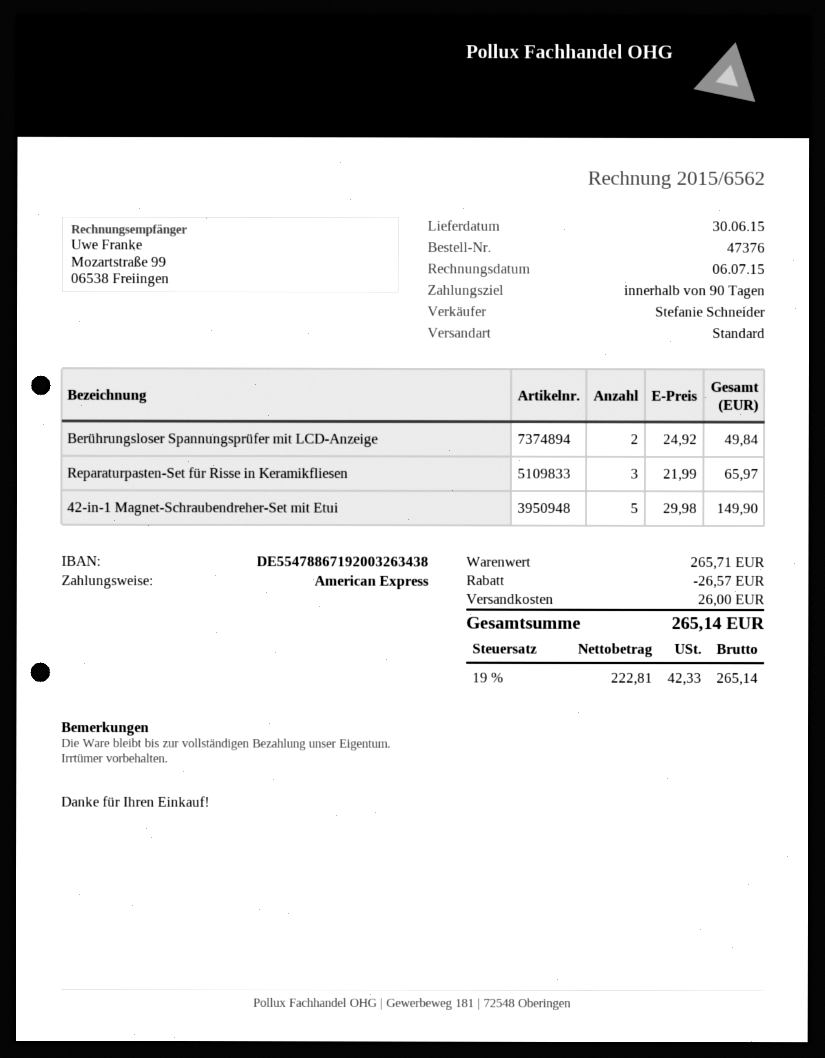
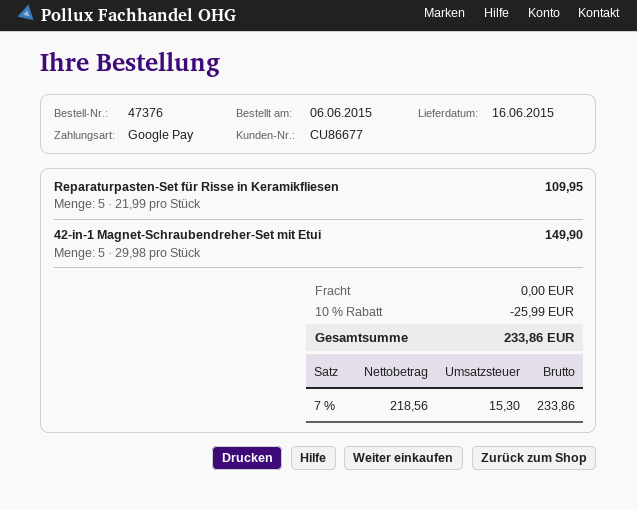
delivery date: 2015-06-30 -> 2015-06-16
payment method: American Express -> Google Pay
Berührungsloser Spannungsprüfer mit LCD-Anzeige: 2 x 24.92 = 49.84 -> none
Reparaturpasten-Set für Risse in Keramikfliesen: 3 x 21.99 = 65.97 -> 5 x 21.99 = 109.95
discount: 26.57 -> 25.99
shipping: 26.00 -> 0.00
net: 222.81 -> 218.56
tax: 19% = 42.33 -> 7% = 15.30
total: 265.14 -> 233.86

